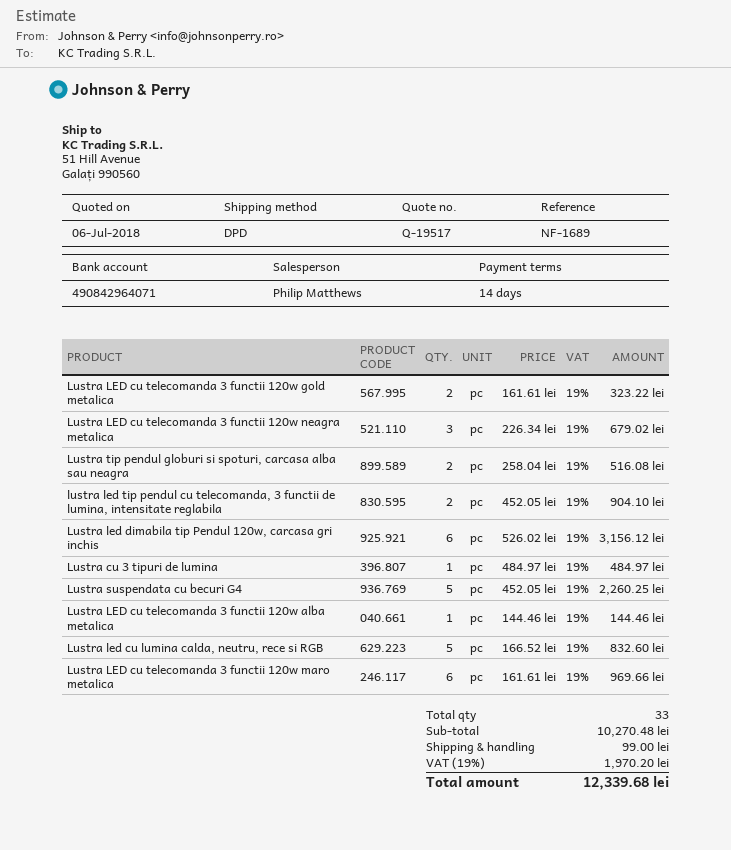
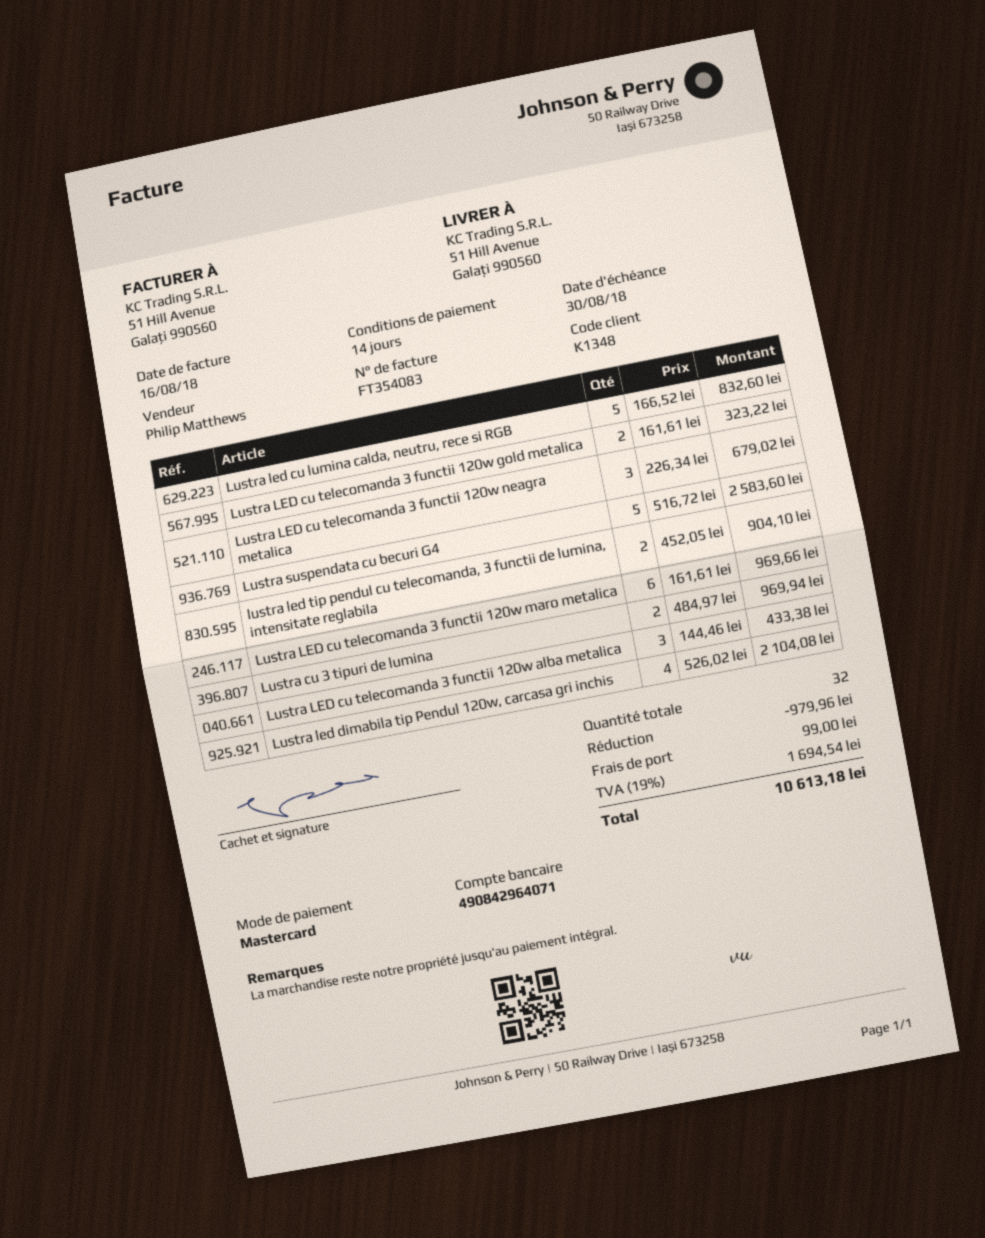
Lustra tip pendul globuri si spoturi, carcasa alba sau neagra: 2 x 258.04 = 516.08 -> none
Lustra led dimabila tip Pendul 120w, carcasa gri inchis: 6 x 526.02 = 3156.12 -> 4 x 526.02 = 2104.08
Lustra cu 3 tipuri de lumina: 1 x 484.97 = 484.97 -> 2 x 484.97 = 969.94
Lustra suspendata cu becuri G4: 5 x 452.05 = 2260.25 -> 5 x 516.72 = 2583.60
Lustra LED cu telecomanda 3 functii 120w alba metalica: 1 x 144.46 = 144.46 -> 3 x 144.46 = 433.38
total quantity: 33 -> 32
discount: none -> 979.96
tax: 19% = 1970.20 -> 19% = 1694.54
total: 12339.68 -> 10613.18

